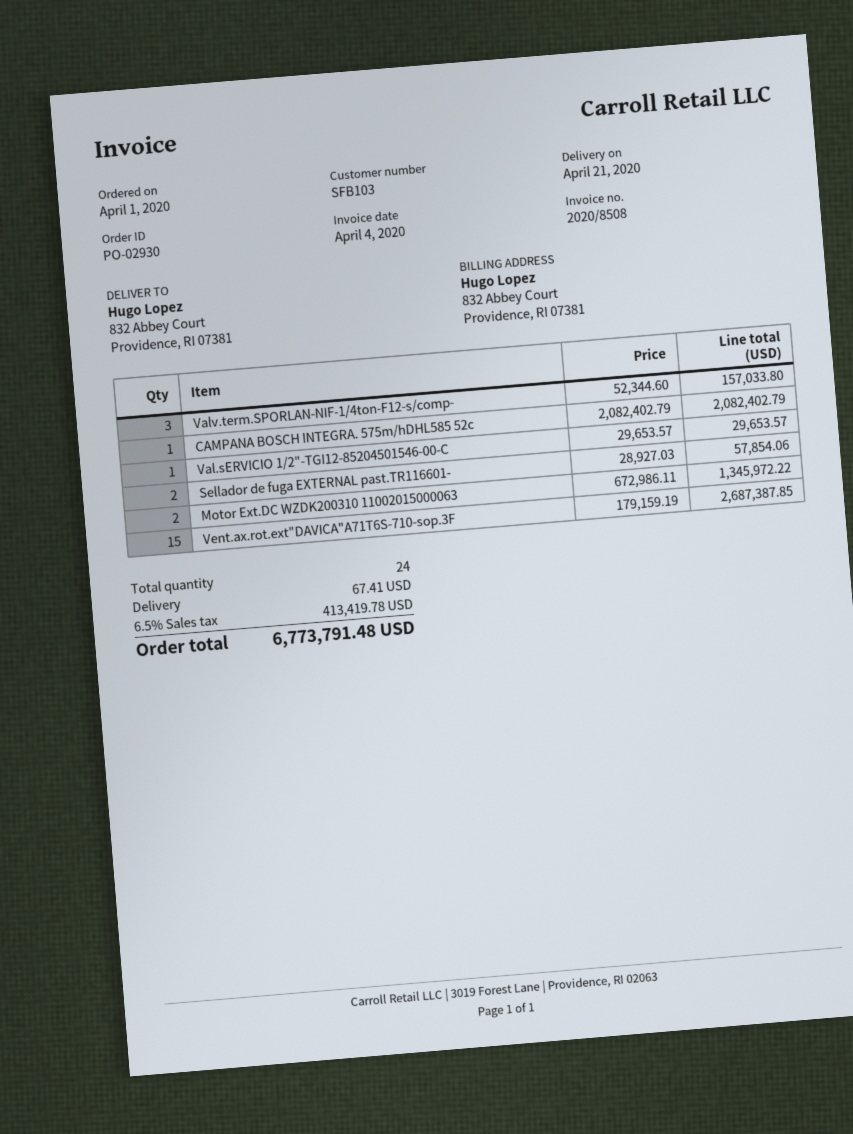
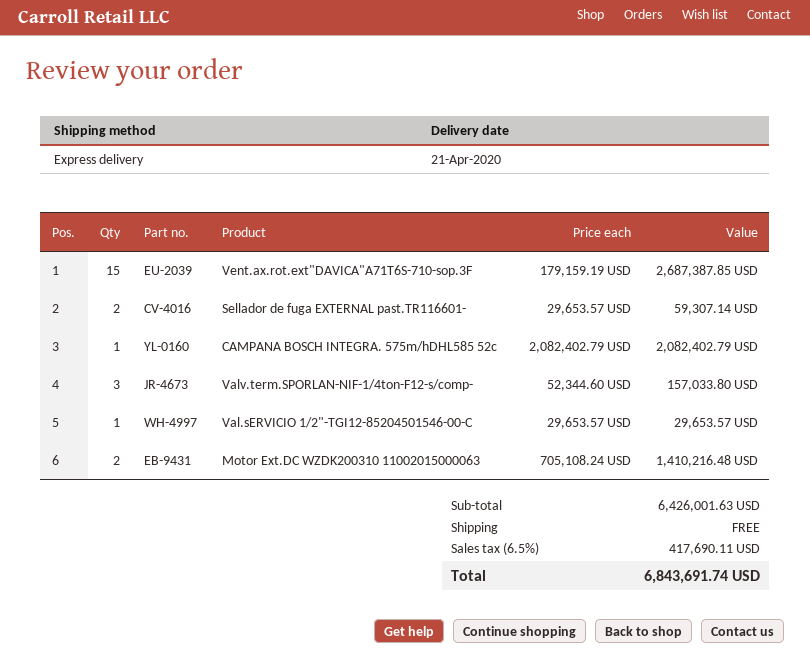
Sellador de fuga EXTERNAL past.TR116601-: 2 x 28927.03 = 57854.06 -> 2 x 29653.57 = 59307.14
Motor Ext.DC WZDK200310 11002015000063: 2 x 672986.11 = 1345972.22 -> 2 x 705108.24 = 1410216.48
shipping: 67.41 -> 0.00
tax: 6.5% = 413419.78 -> 6.5% = 417690.11
total: 6773791.48 -> 6843691.74

